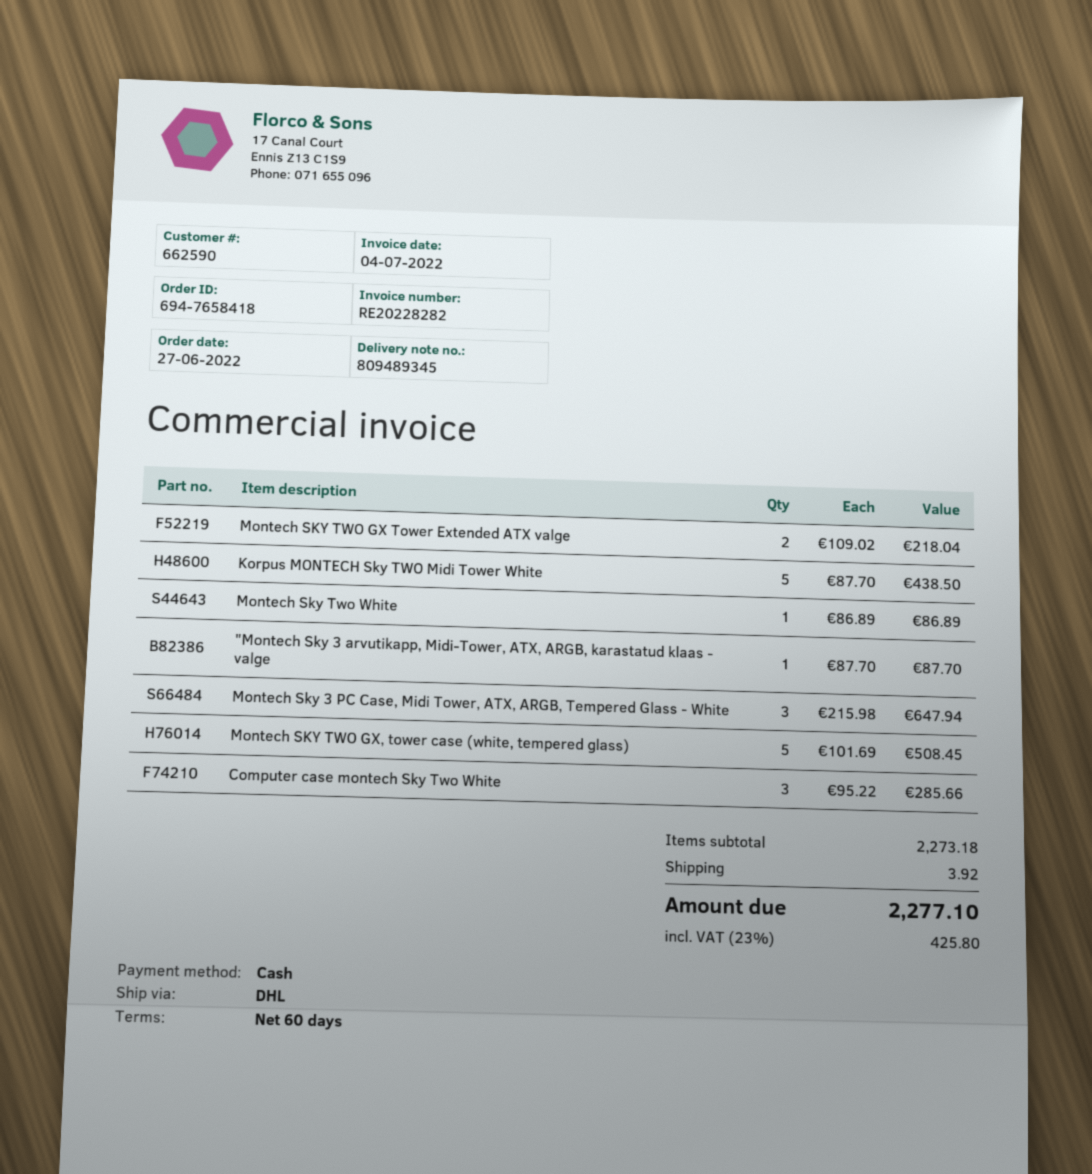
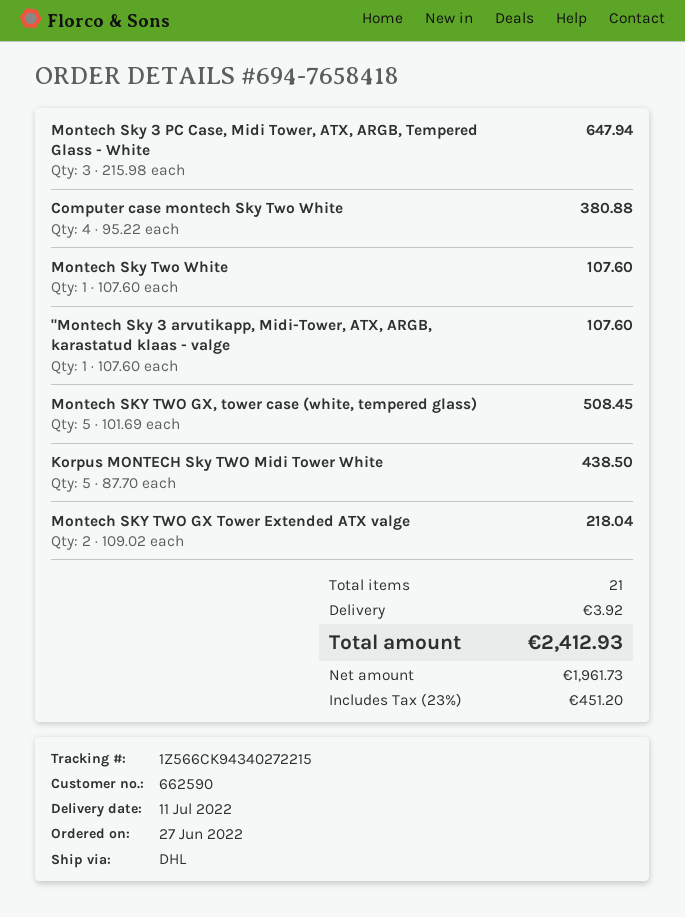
Montech Sky Two White: 1 x 86.89 = 86.89 -> 1 x 107.60 = 107.60
"Montech Sky 3 arvutikapp, Midi-Tower, ATX, ARGB, karastatud klaas - valge: 1 x 87.70 = 87.70 -> 1 x 107.60 = 107.60
Computer case montech Sky Two White: 3 x 95.22 = 285.66 -> 4 x 95.22 = 380.88
tax: 23% = 425.80 -> 23% = 451.20
total: 2277.10 -> 2412.93

